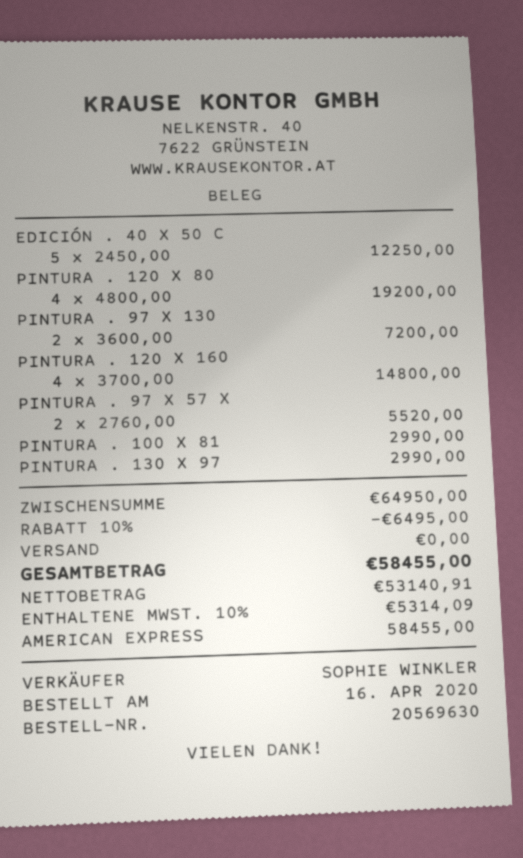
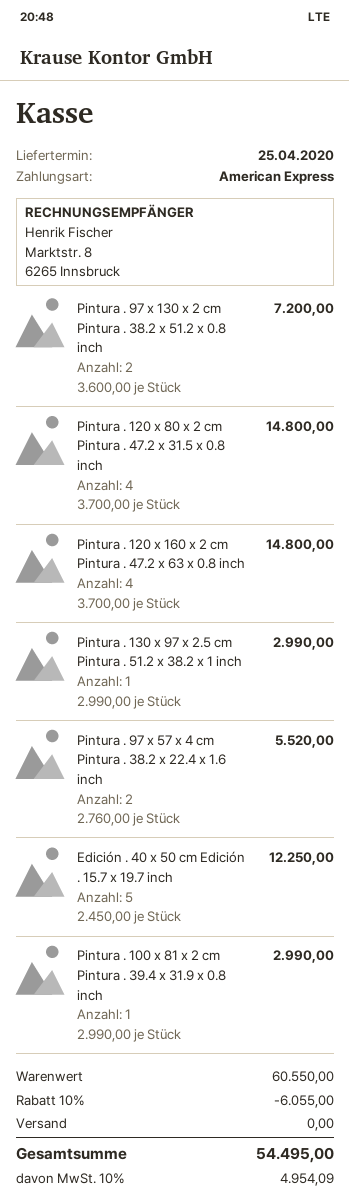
PINTURA . 120 X 80: 4 x 4800.00 = 19200.00 -> 4 x 3700.00 = 14800.00
subtotal: 64950.00 -> 60550.00
discount: 10% = 6495.00 -> 10% = 6055.00
tax: 10% = 5314.09 -> 10% = 4954.09
total: 58455.00 -> 54495.00

